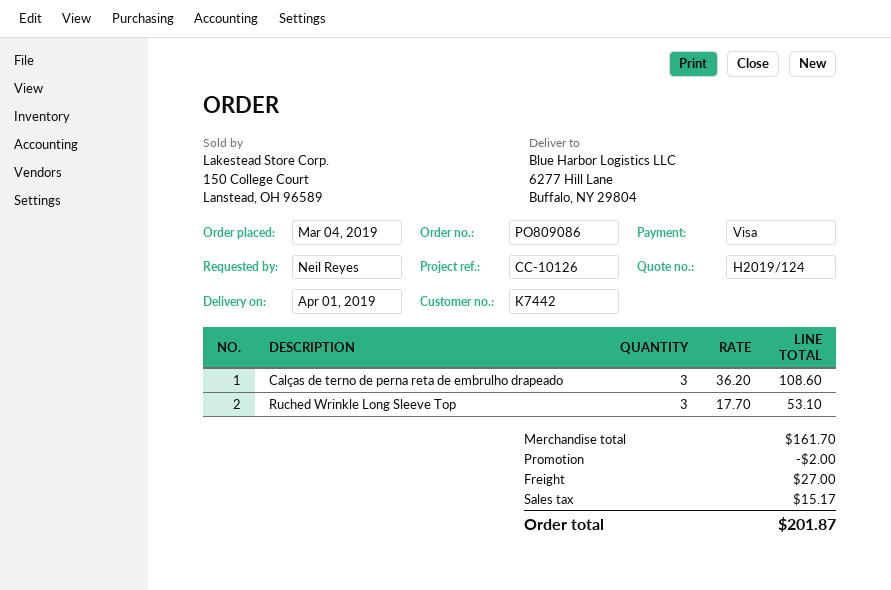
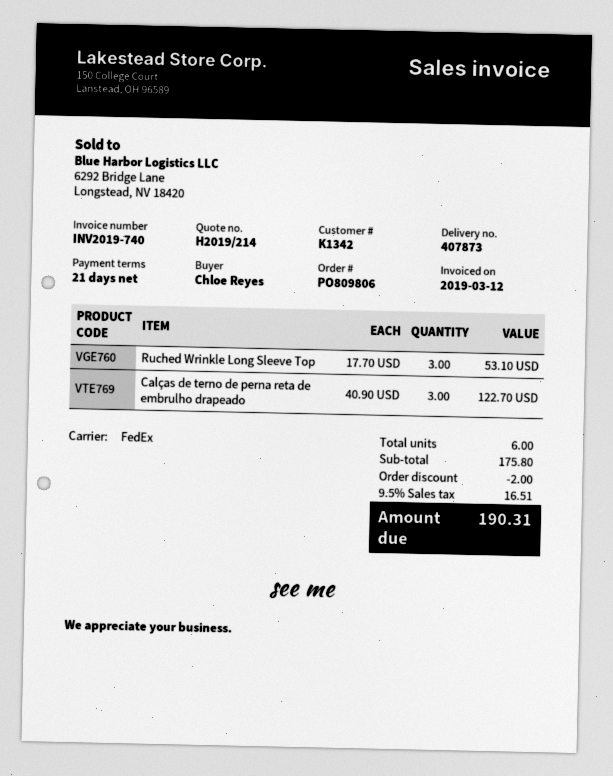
quote number: H2019/124 -> H2019/214
order number: PO809086 -> PO809806
customer number: K7442 -> K1342
ordered by: Neil Reyes -> Chloe Reyes
Calças de terno de perna reta de embrulho drapeado: 3 x 36.20 = 108.60 -> 3 x 40.90 = 122.70
subtotal: 161.70 -> 175.80
shipping: 27.00 -> none
tax: 15.17 -> 16.51
total: 201.87 -> 190.31

